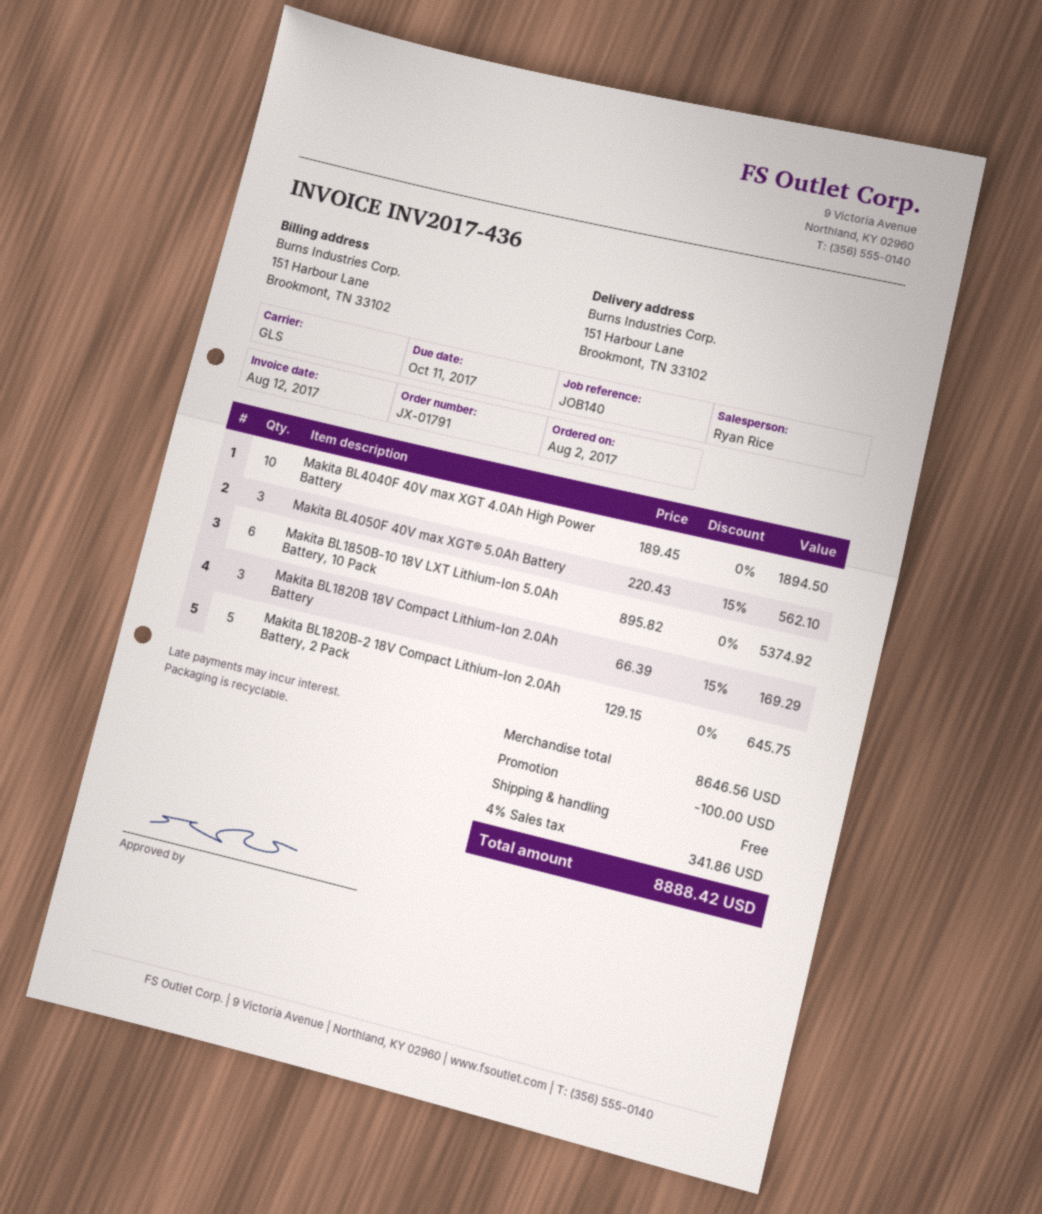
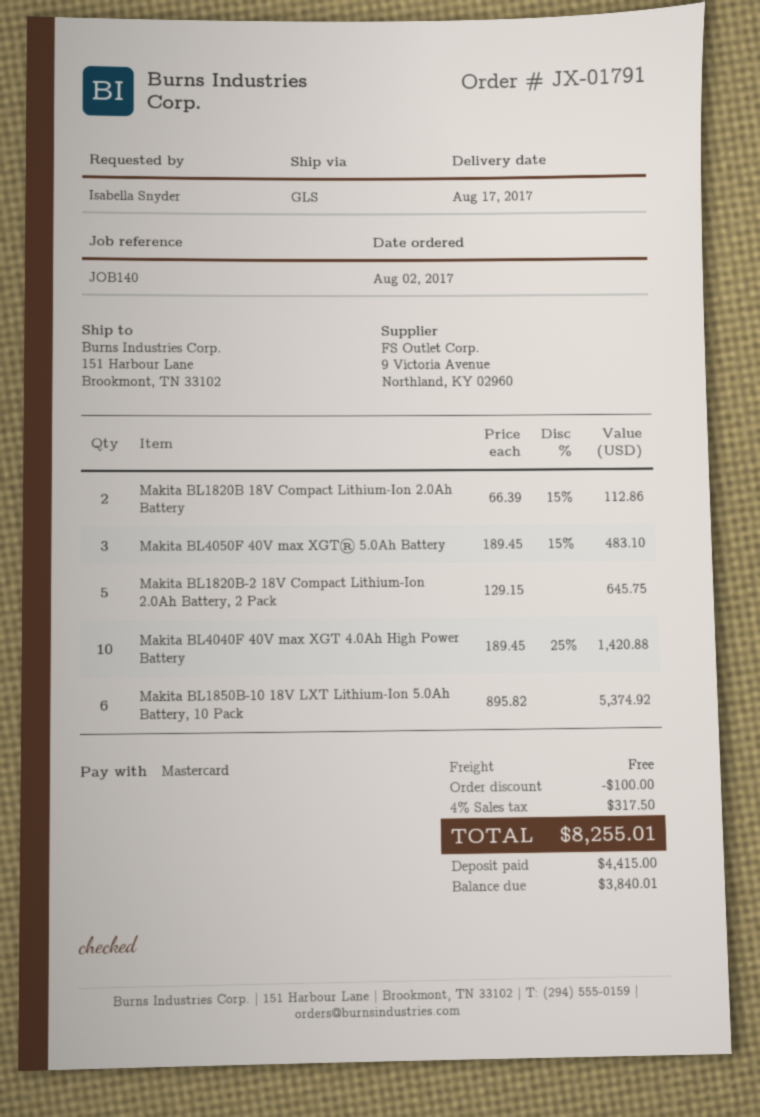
Makita BL4040F 40V max XGT 4.0Ah High Power Battery: 10 x 189.45 = 1894.50 -> 10 x 189.45 - 25% = 1420.88
Makita BL4050F 40V max XGT® 5.0Ah Battery: 3 x 220.43 - 15% = 562.10 -> 3 x 189.45 - 15% = 483.10
Makita BL1820B 18V Compact Lithium-Ion 2.0Ah Battery: 3 x 66.39 - 15% = 169.29 -> 2 x 66.39 - 15% = 112.86
tax: 4% = 341.86 -> 4% = 317.50
total: 8888.42 -> 8255.01

